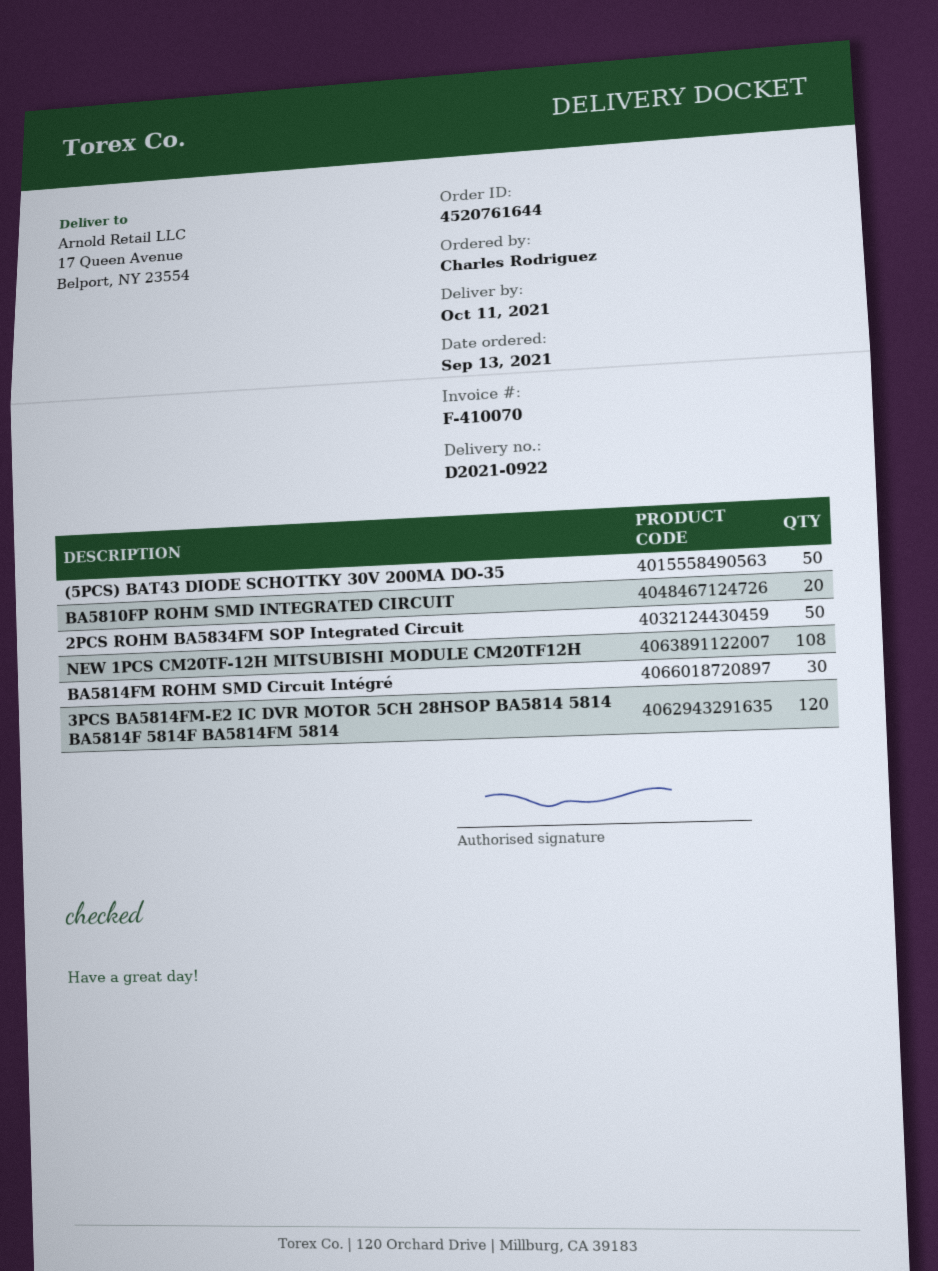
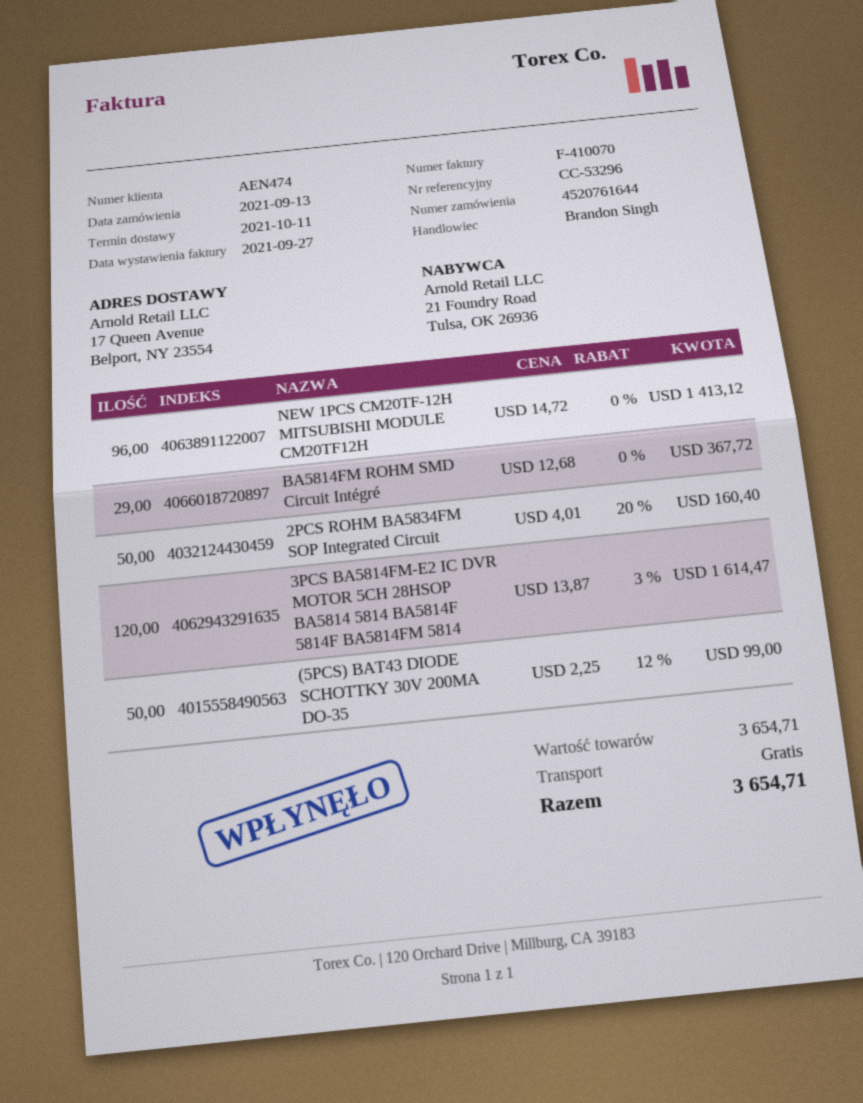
BA5810FP ROHM SMD INTEGRATED CIRCUIT: 20 -> none
NEW 1PCS CM20TF-12H MITSUBISHI MODULE CM20TF12H: 108 -> 96
BA5814FM ROHM SMD Circuit Intégré: 30 -> 29

